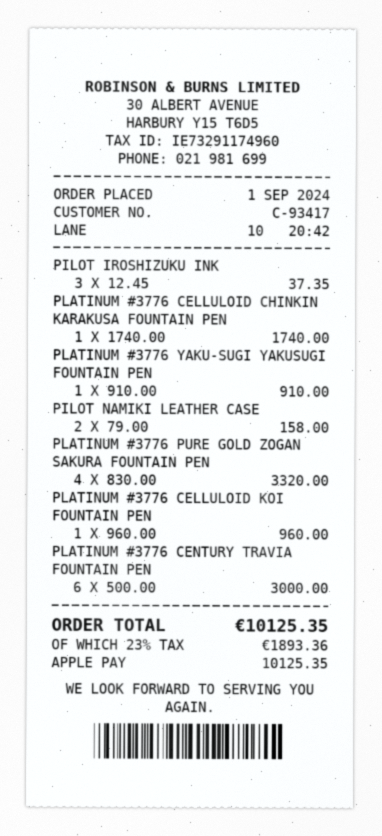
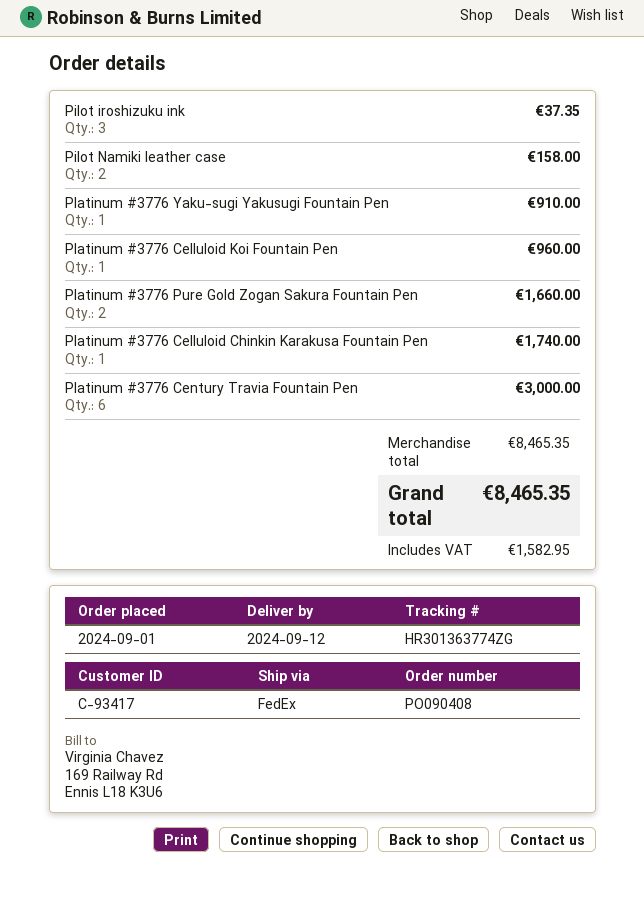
PLATINUM #3776 PURE GOLD ZOGAN SAKURA FOUNTAIN PEN: 4 for 3320.00 -> 2 for 1660.00
tax: 1893.36 -> 1582.95
total: 10125.35 -> 8465.35

